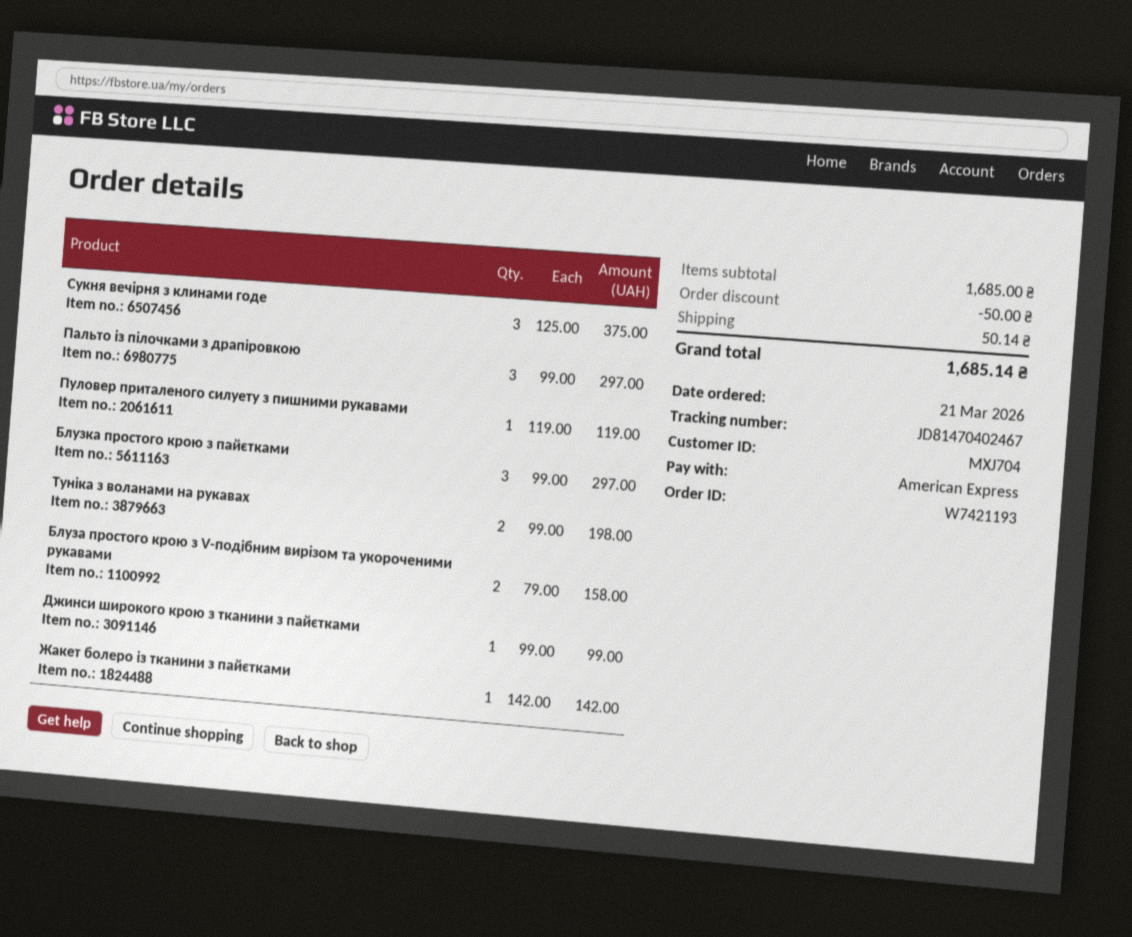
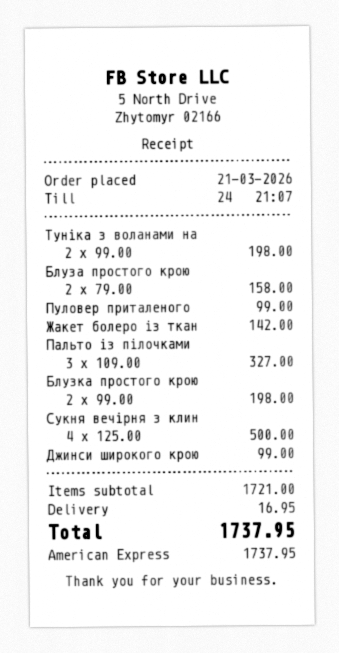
Сукня вечірня з клинами годе: 3 x 125.00 = 375.00 -> 4 x 125.00 = 500.00
Пальто із пілочками з драпіровкою: 3 x 99.00 = 297.00 -> 3 x 109.00 = 327.00
Пуловер приталеного силуету з пишними рукавами: 1 x 119.00 = 119.00 -> 1 x 99.00 = 99.00
Блузка простого крою з пайєтками: 3 x 99.00 = 297.00 -> 2 x 99.00 = 198.00
subtotal: 1685.00 -> 1721.00
discount: 50.00 -> none
shipping: 50.14 -> 16.95
total: 1685.14 -> 1737.95

